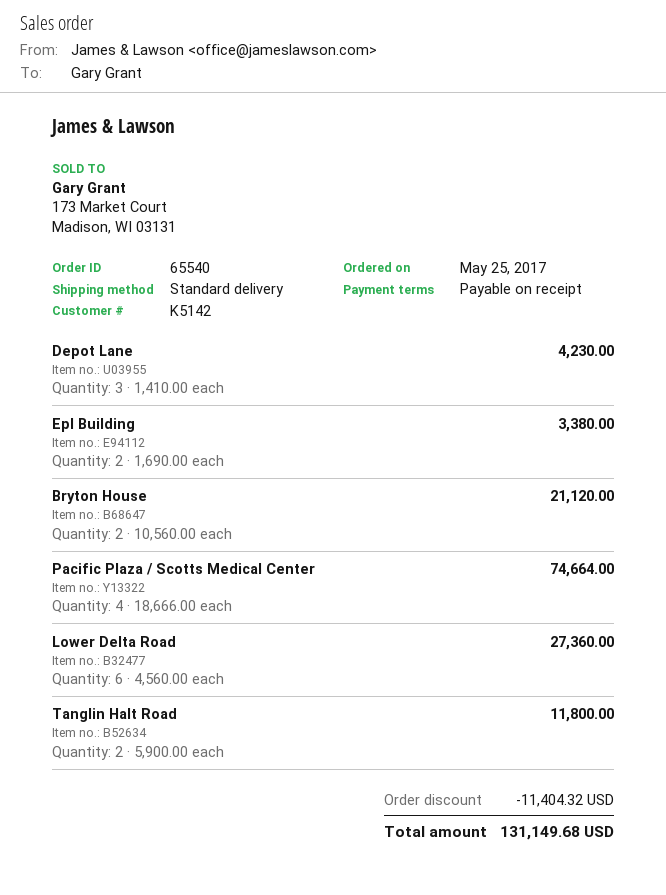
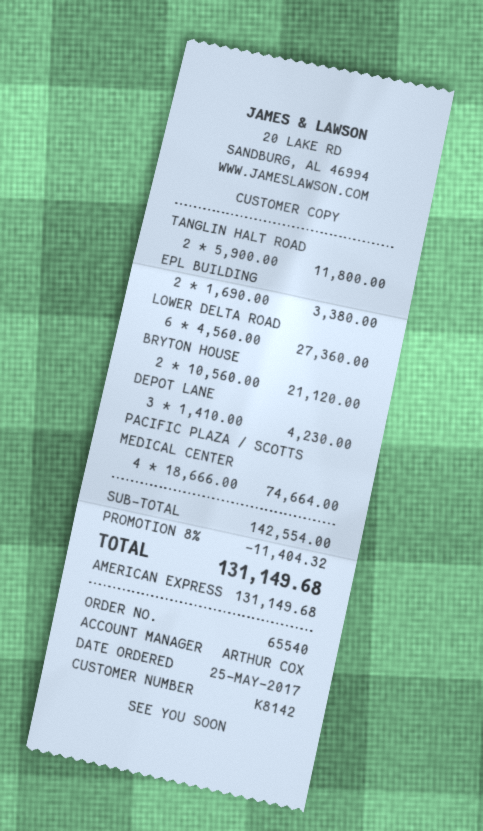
customer number: K5142 -> K8142

